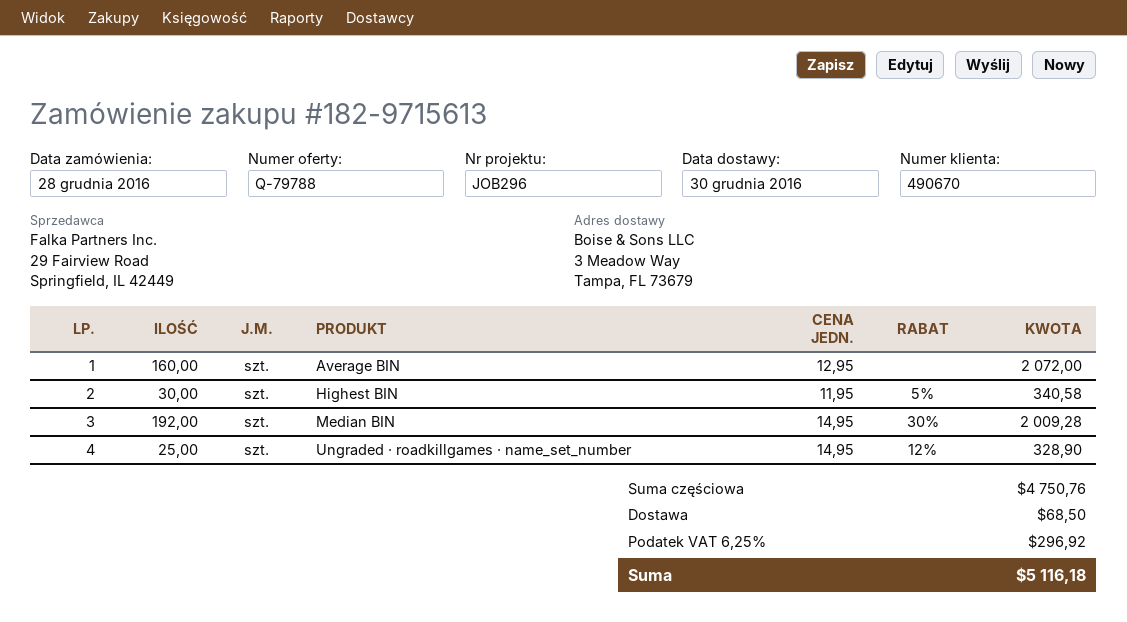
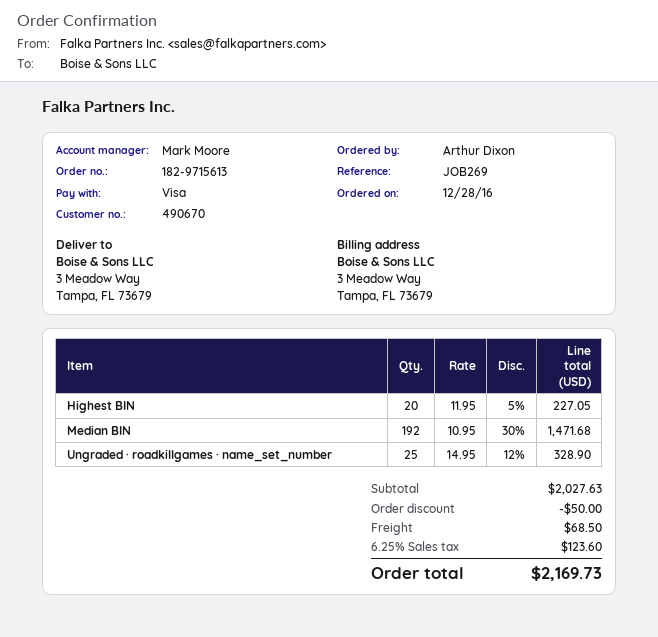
reference: JOB296 -> JOB269
Average BIN: 160 x 12.95 = 2072.00 -> none
Highest BIN: 30 x 11.95 - 5% = 340.58 -> 20 x 11.95 - 5% = 227.05
Median BIN: 192 x 14.95 - 30% = 2009.28 -> 192 x 10.95 - 30% = 1471.68
subtotal: 4750.76 -> 2027.63
discount: none -> 50.00
tax: 6.25% = 296.92 -> 6.25% = 123.60
total: 5116.18 -> 2169.73

